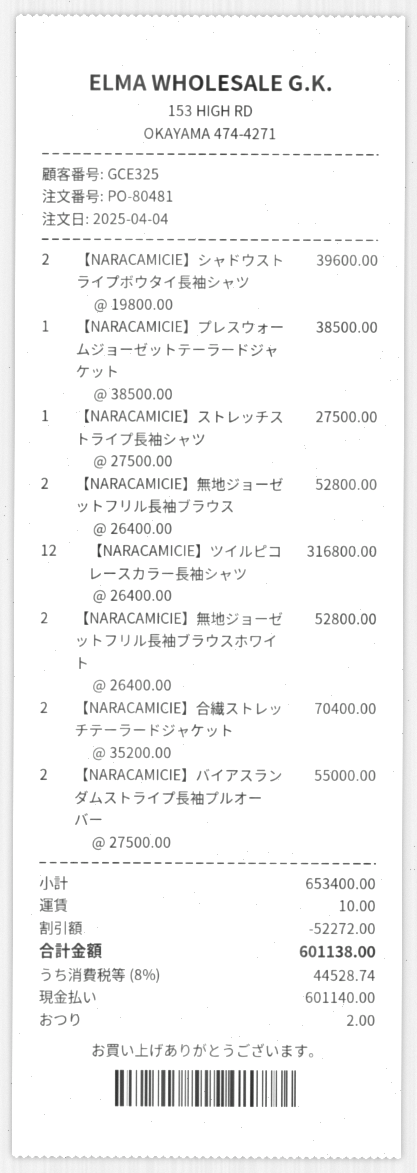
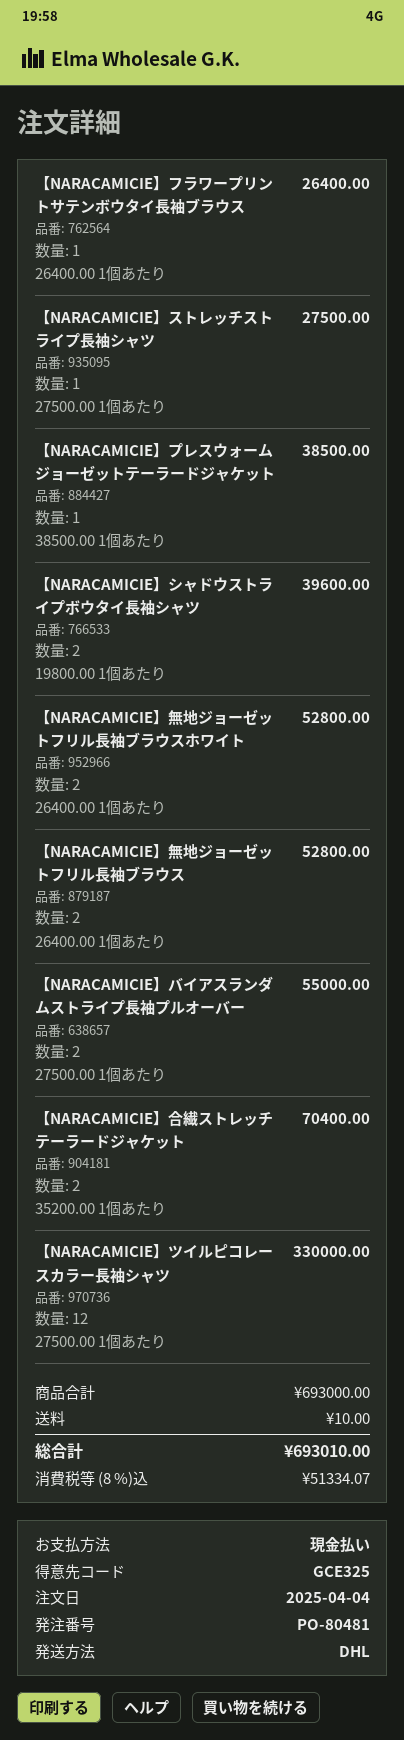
【NARACAMICIE】ツイルピコレースカラー長袖シャツ: 12 x 26400.00 = 316800.00 -> 12 x 27500.00 = 330000.00
【NARACAMICIE】フラワープリントサテンボウタイ長袖ブラウス: none -> 1 x 26400.00 = 26400.00
subtotal: 653400.00 -> 693000.00
discount: 52272.00 -> none
tax: 8% = 44528.74 -> 8% = 51334.07
total: 601138.00 -> 693010.00

